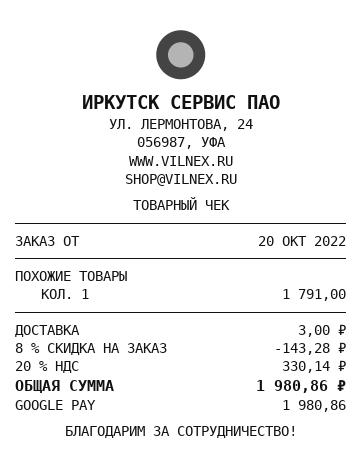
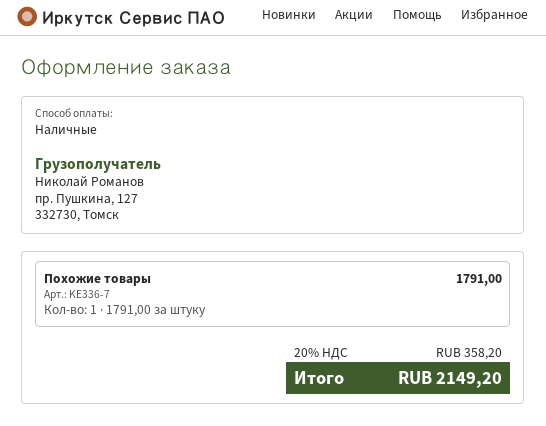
payment method: Google Pay -> cash
discount: 8% = 143.28 -> none
shipping: 3.00 -> none
tax: 20% = 330.14 -> 20% = 358.20
total: 1980.86 -> 2149.20

